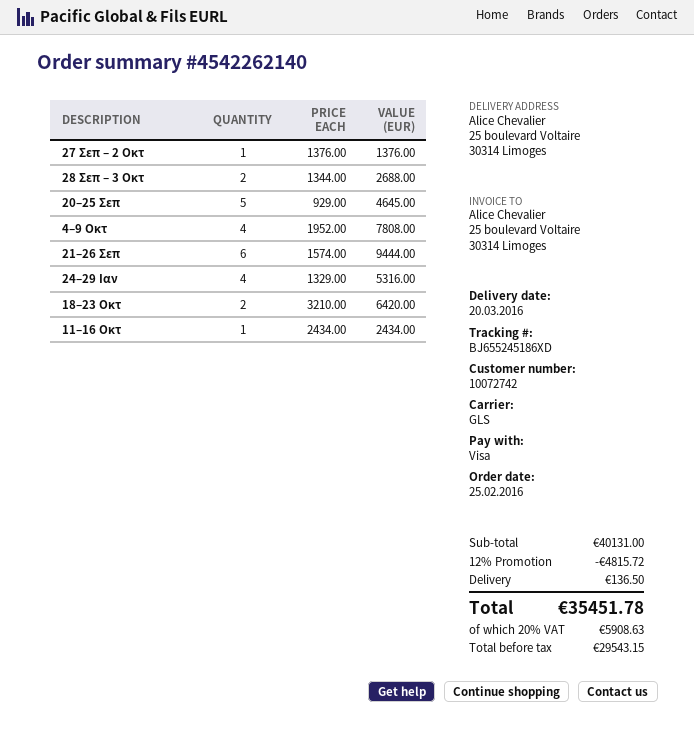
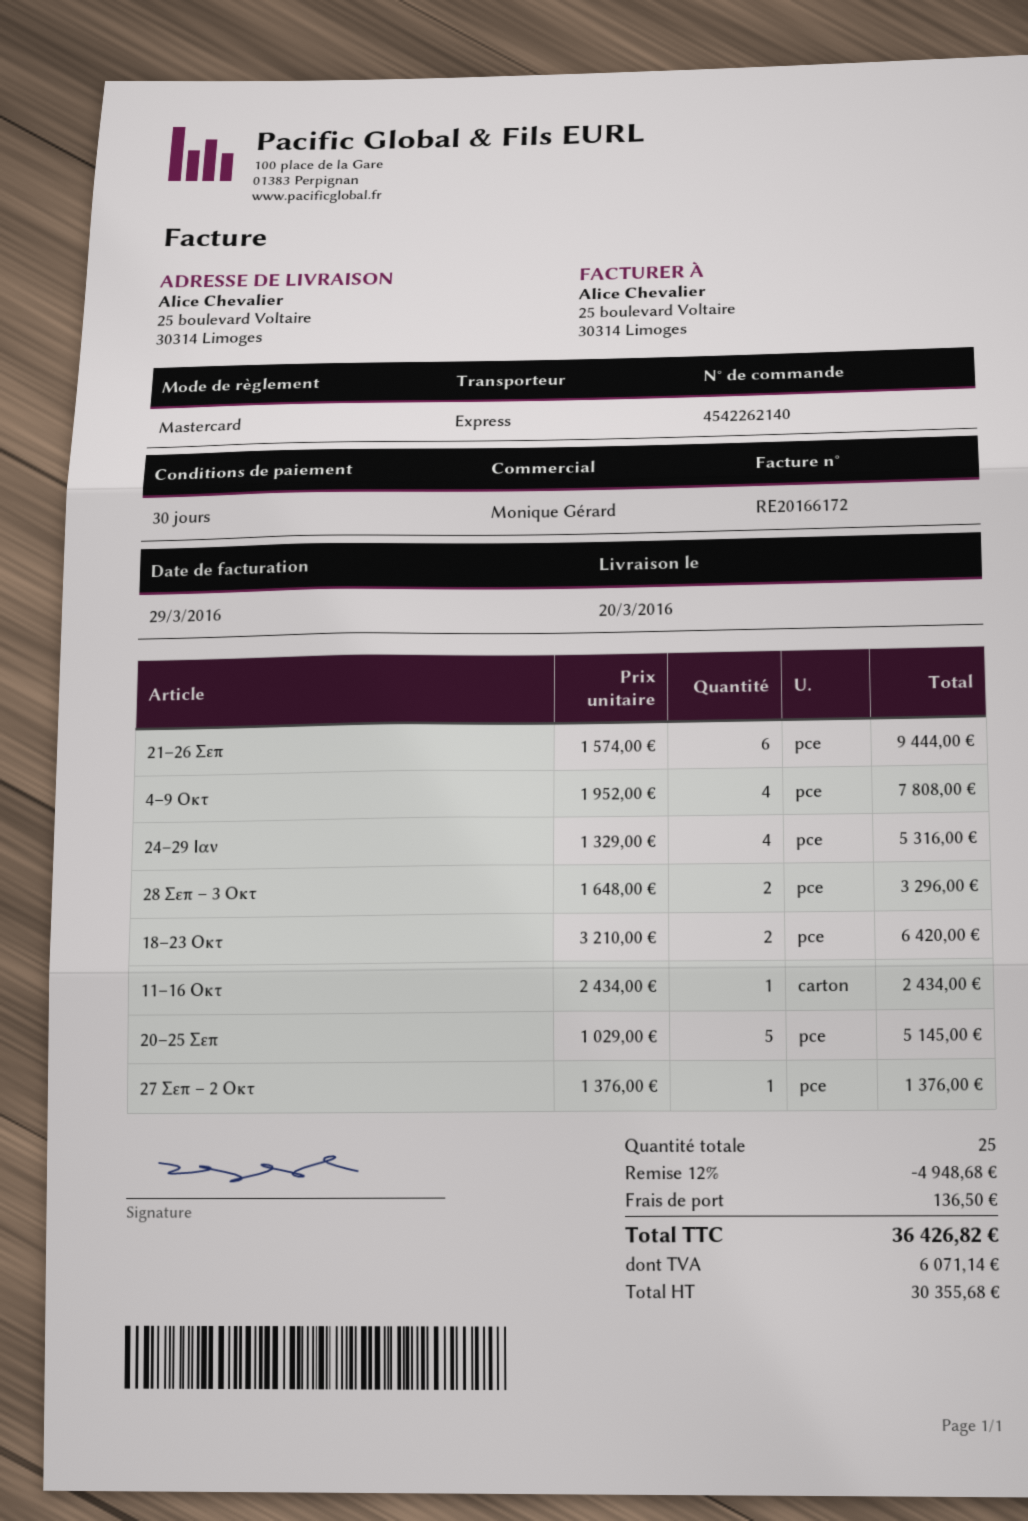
payment method: Visa -> Mastercard
shipping method: GLS -> express
28 Σεπ – 3 Οκτ: 2 x 1344.00 = 2688.00 -> 2 x 1648.00 = 3296.00
20–25 Σεπ: 5 x 929.00 = 4645.00 -> 5 x 1029.00 = 5145.00
discount: 12% = 4815.72 -> 12% = 4948.68
net: 29543.15 -> 30355.68
tax: 5908.63 -> 6071.14
total: 35451.78 -> 36426.82

